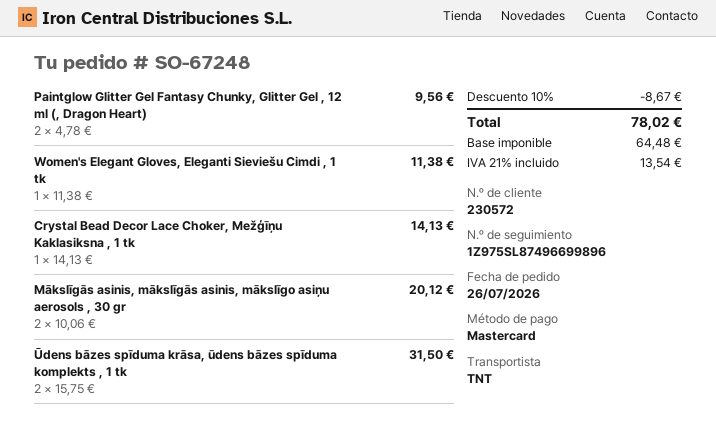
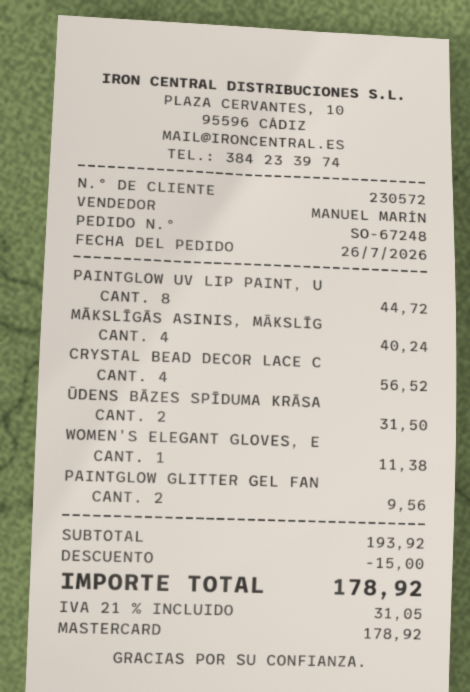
Crystal Bead Decor Lace Choker, Mežģīņu Kaklasiksna , 1 tk: 1 for 14.13 -> 4 for 56.52
Mākslīgās asinis, mākslīgās asinis, mākslīgo asiņu aerosols , 30 gr: 2 for 20.12 -> 4 for 40.24
PAINTGLOW UV LIP PAINT, U: none -> 8 for 44.72
discount: 8.67 -> 15.00
tax: 21% = 13.54 -> 21% = 31.05
total: 78.02 -> 178.92

